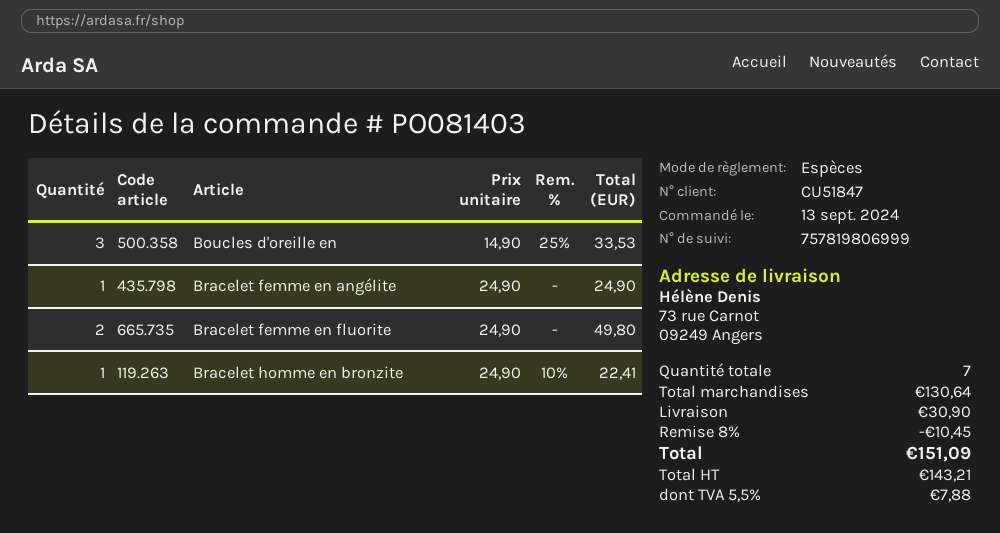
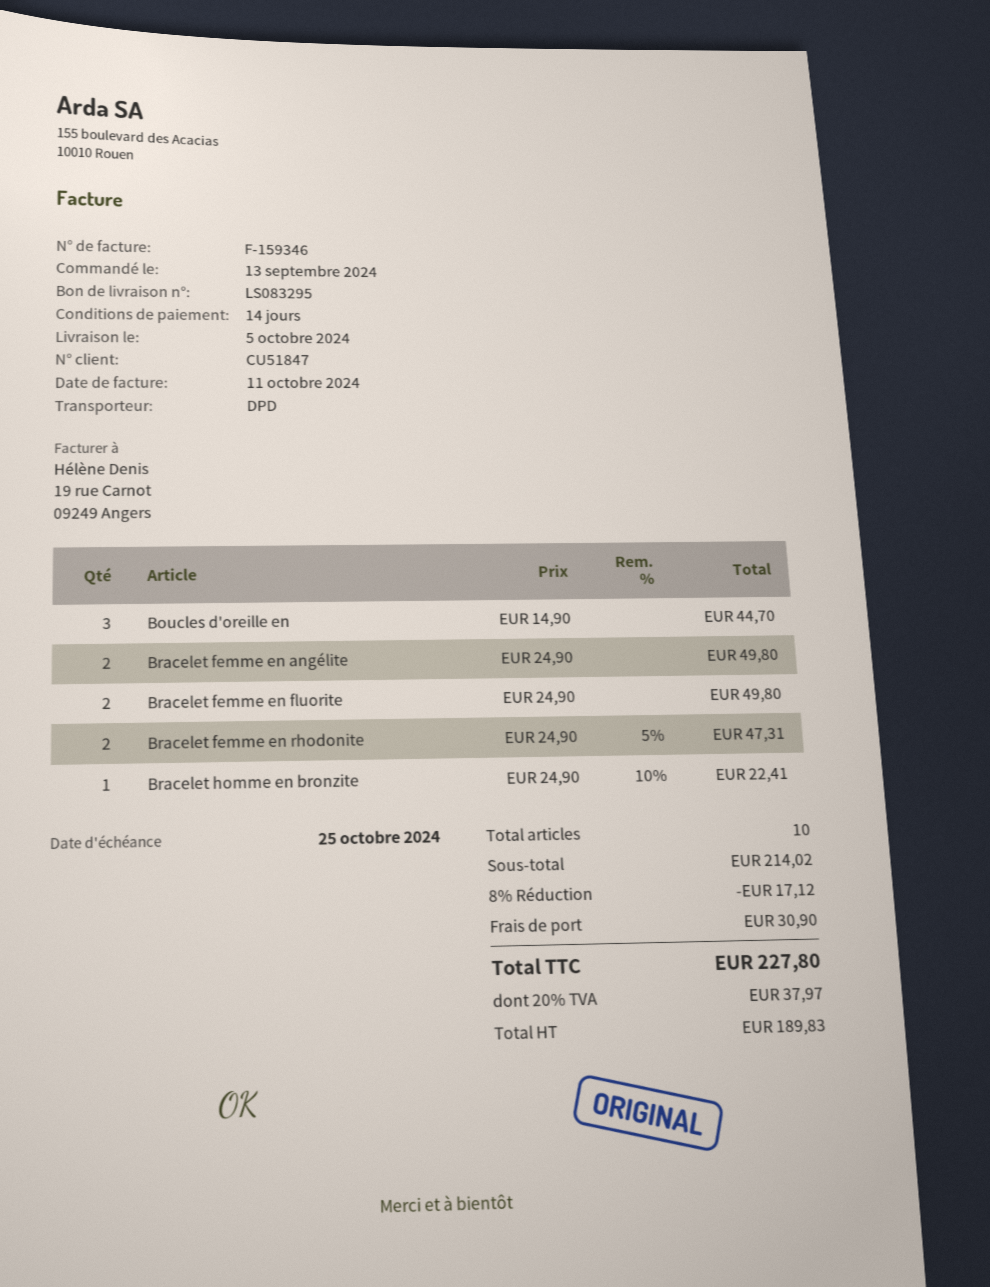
Boucles d'oreille en: 3 x 14.90 - 25% = 33.53 -> 3 x 14.90 = 44.70
Bracelet femme en angélite: 1 x 24.90 = 24.90 -> 2 x 24.90 = 49.80
Bracelet femme en rhodonite: none -> 2 x 24.90 - 5% = 47.31
total quantity: 7 -> 10
subtotal: 130.64 -> 214.02
discount: 8% = 10.45 -> 8% = 17.12
net: 143.21 -> 189.83
tax: 5.5% = 7.88 -> 20% = 37.97
total: 151.09 -> 227.80

